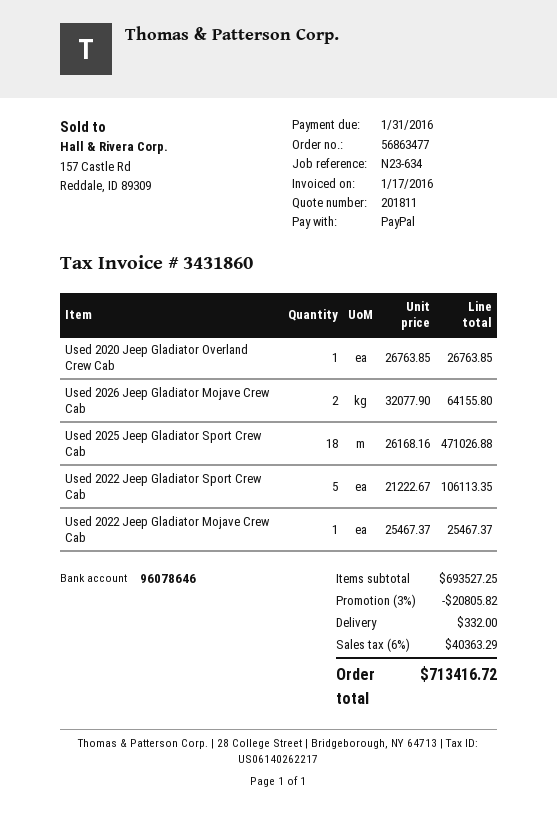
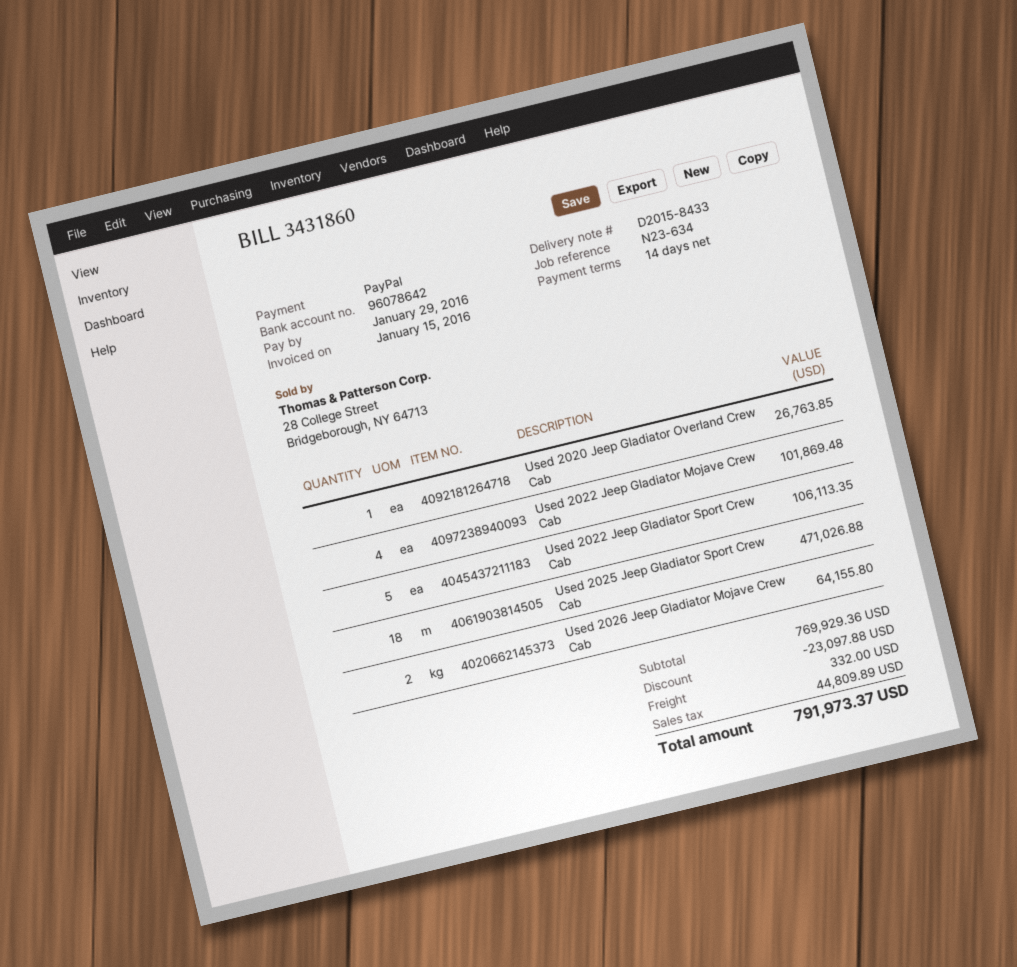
invoice date: 2016-01-17 -> 2016-01-15
due date: 2016-01-31 -> 2016-01-29
bank account: 96078646 -> 96078642
Used 2022 Jeep Gladiator Mojave Crew Cab: 1 for 25467.37 -> 4 for 101869.48
subtotal: 693527.25 -> 769929.36
discount: 20805.82 -> 23097.88
tax: 40363.29 -> 44809.89
total: 713416.72 -> 791973.37

